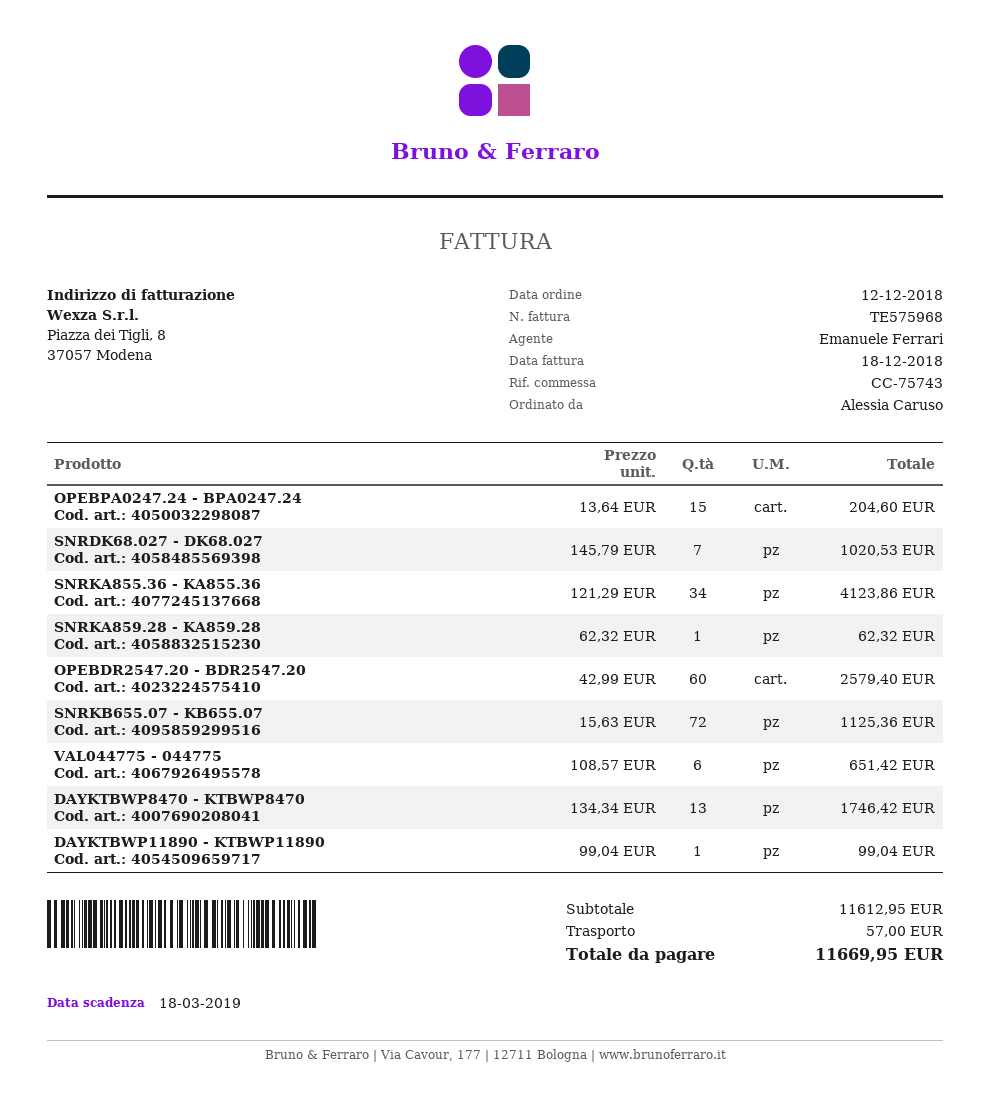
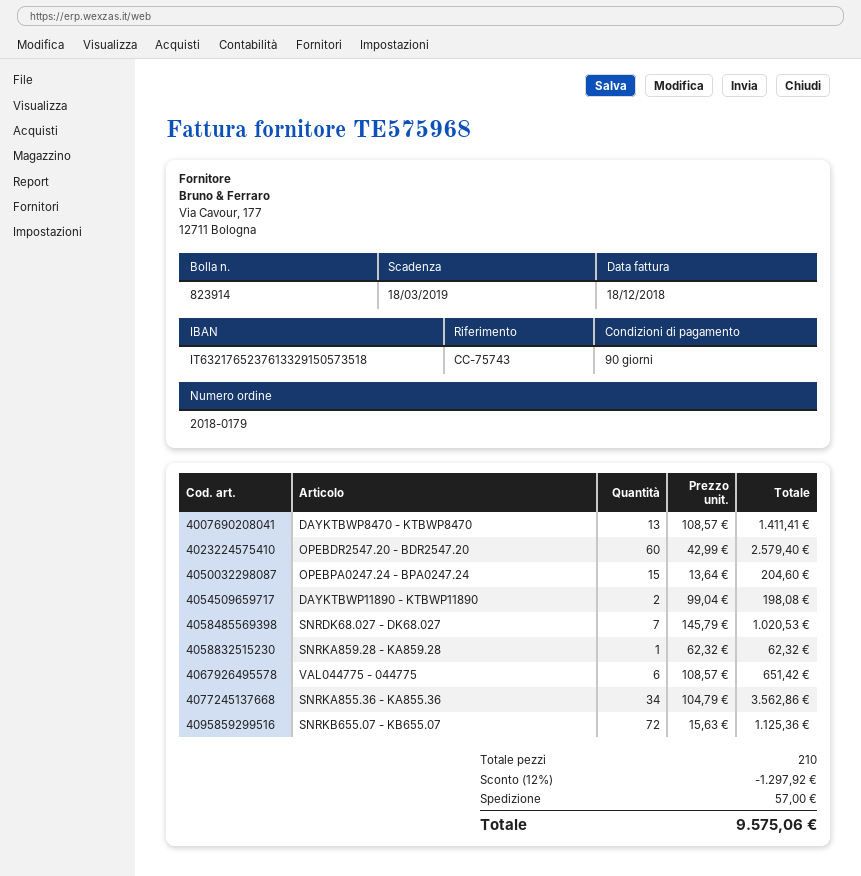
SNRKA855.36 - KA855.36: 34 x 121.29 = 4123.86 -> 34 x 104.79 = 3562.86
DAYKTBWP8470 - KTBWP8470: 13 x 134.34 = 1746.42 -> 13 x 108.57 = 1411.41
DAYKTBWP11890 - KTBWP11890: 1 x 99.04 = 99.04 -> 2 x 99.04 = 198.08
discount: none -> 12% = 1297.92
total: 11669.95 -> 9575.06

